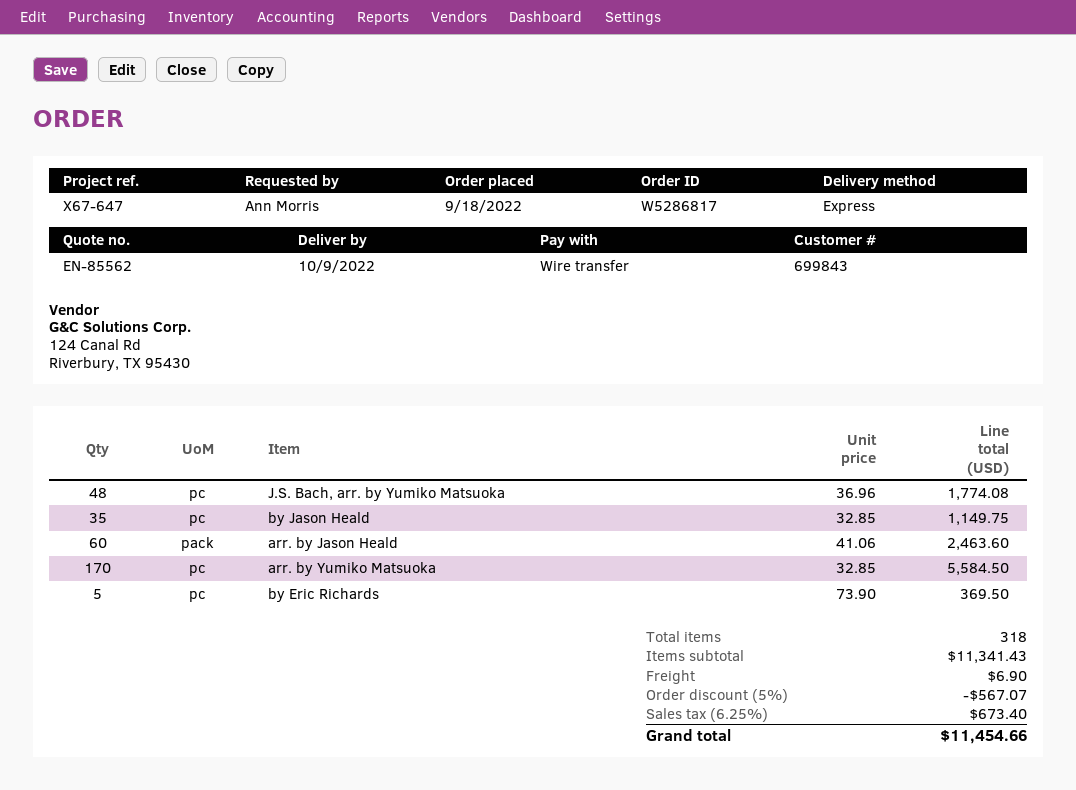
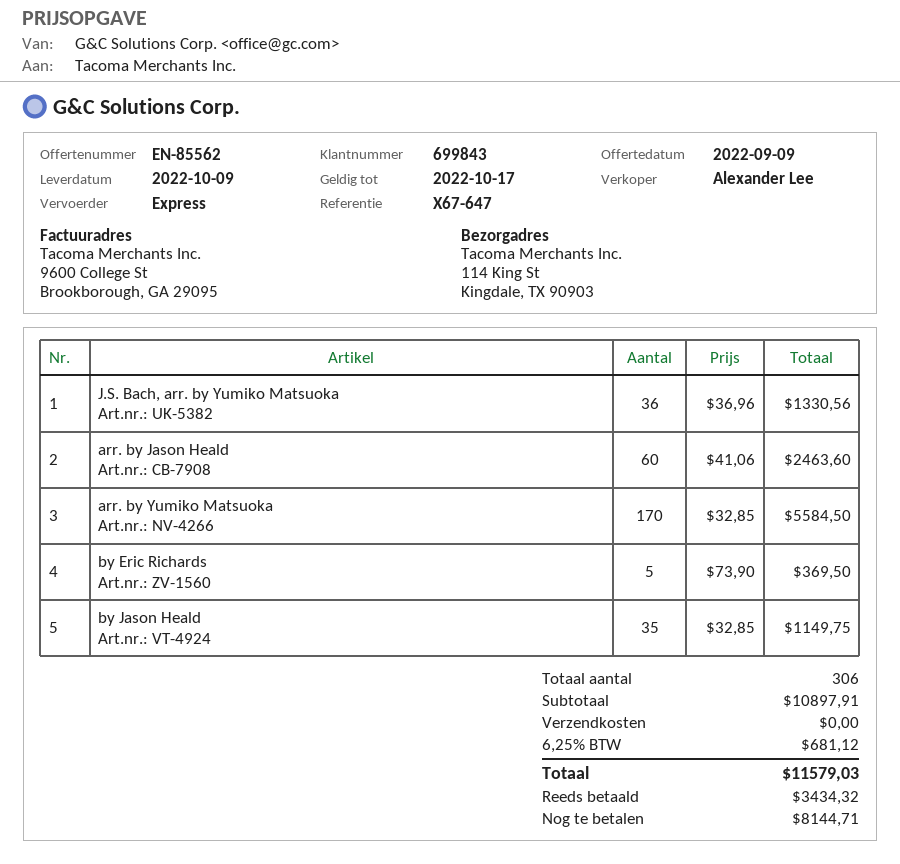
J.S. Bach, arr. by Yumiko Matsuoka: 48 x 36.96 = 1774.08 -> 36 x 36.96 = 1330.56
total quantity: 318 -> 306
subtotal: 11341.43 -> 10897.91
discount: 5% = 567.07 -> none
shipping: 6.90 -> 0.00
tax: 6.25% = 673.40 -> 6.25% = 681.12
total: 11454.66 -> 11579.03

